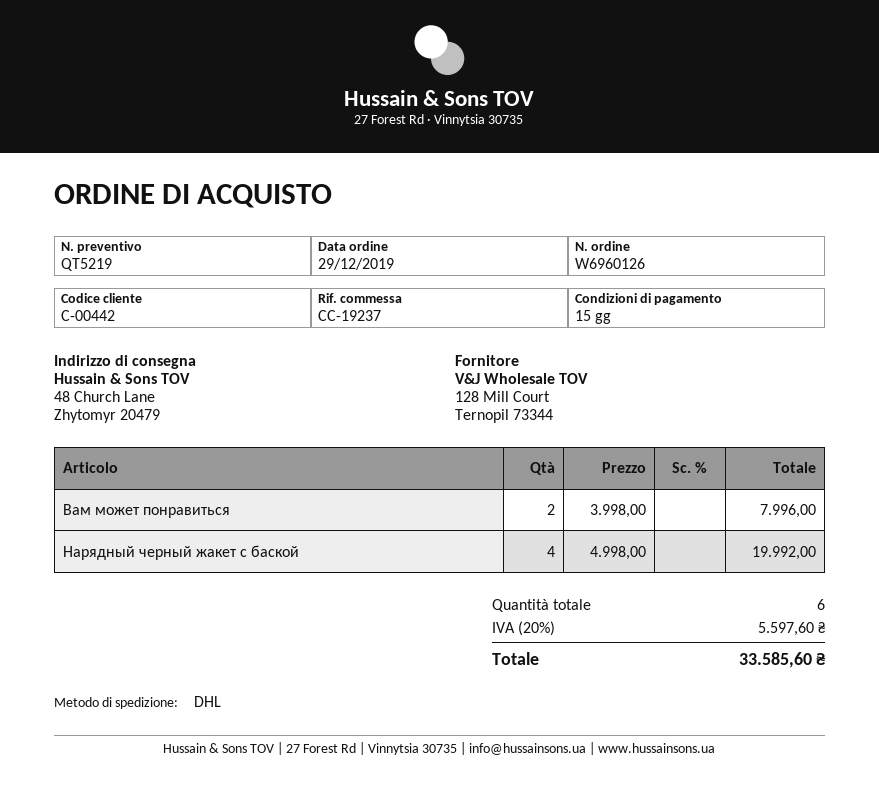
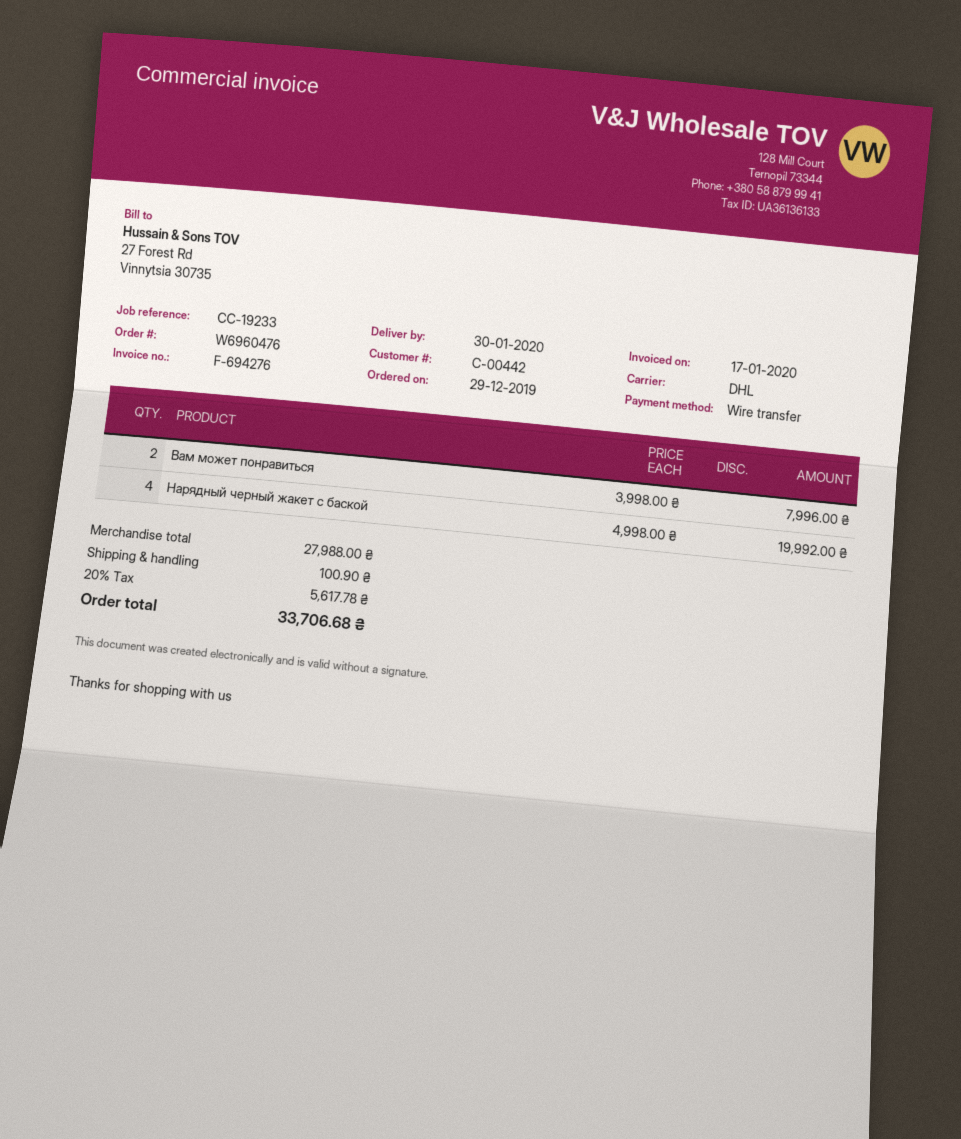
order number: W6960126 -> W6960476
reference: CC-19237 -> CC-19233
shipping: none -> 100.90
tax: 20% = 5597.60 -> 20% = 5617.78
total: 33585.60 -> 33706.68

